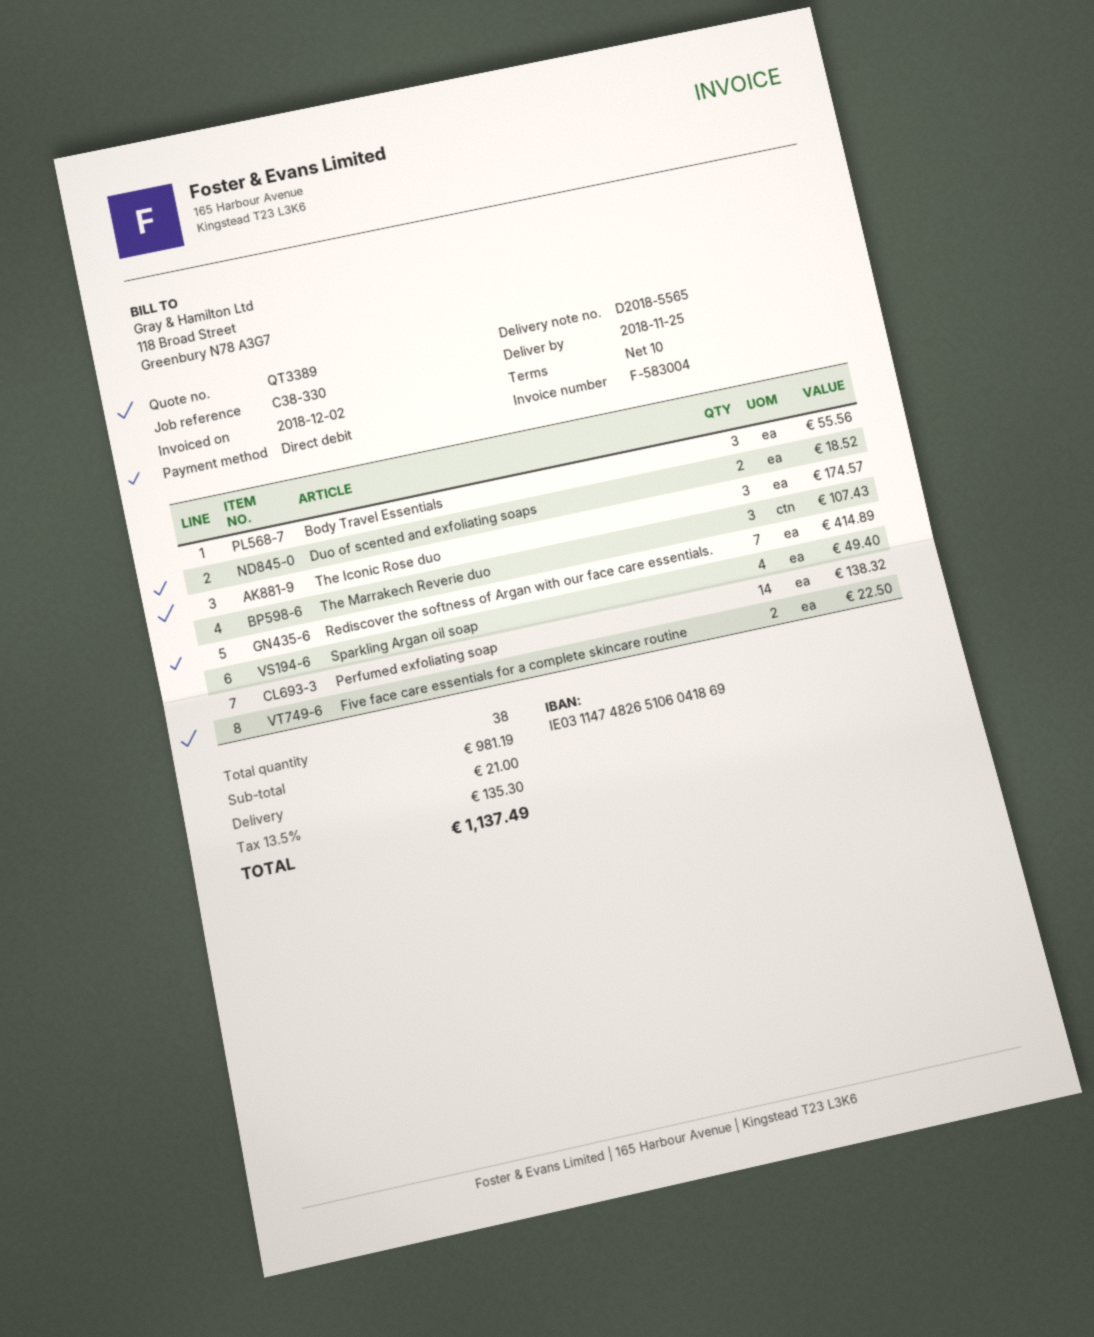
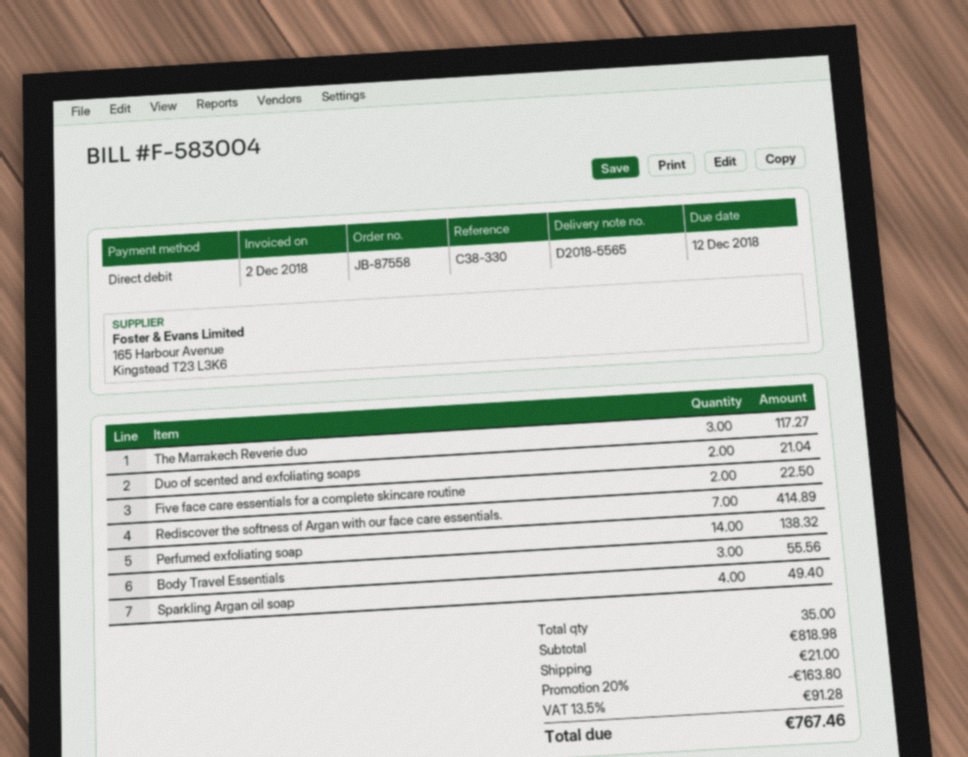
Duo of scented and exfoliating soaps: 2 for 18.52 -> 2 for 21.04
The Iconic Rose duo: 3 for 174.57 -> none
The Marrakech Reverie duo: 3 for 107.43 -> 3 for 117.27
total quantity: 38 -> 35
subtotal: 981.19 -> 818.98
discount: none -> 20% = 163.80
tax: 13.5% = 135.30 -> 13.5% = 91.28
total: 1137.49 -> 767.46

